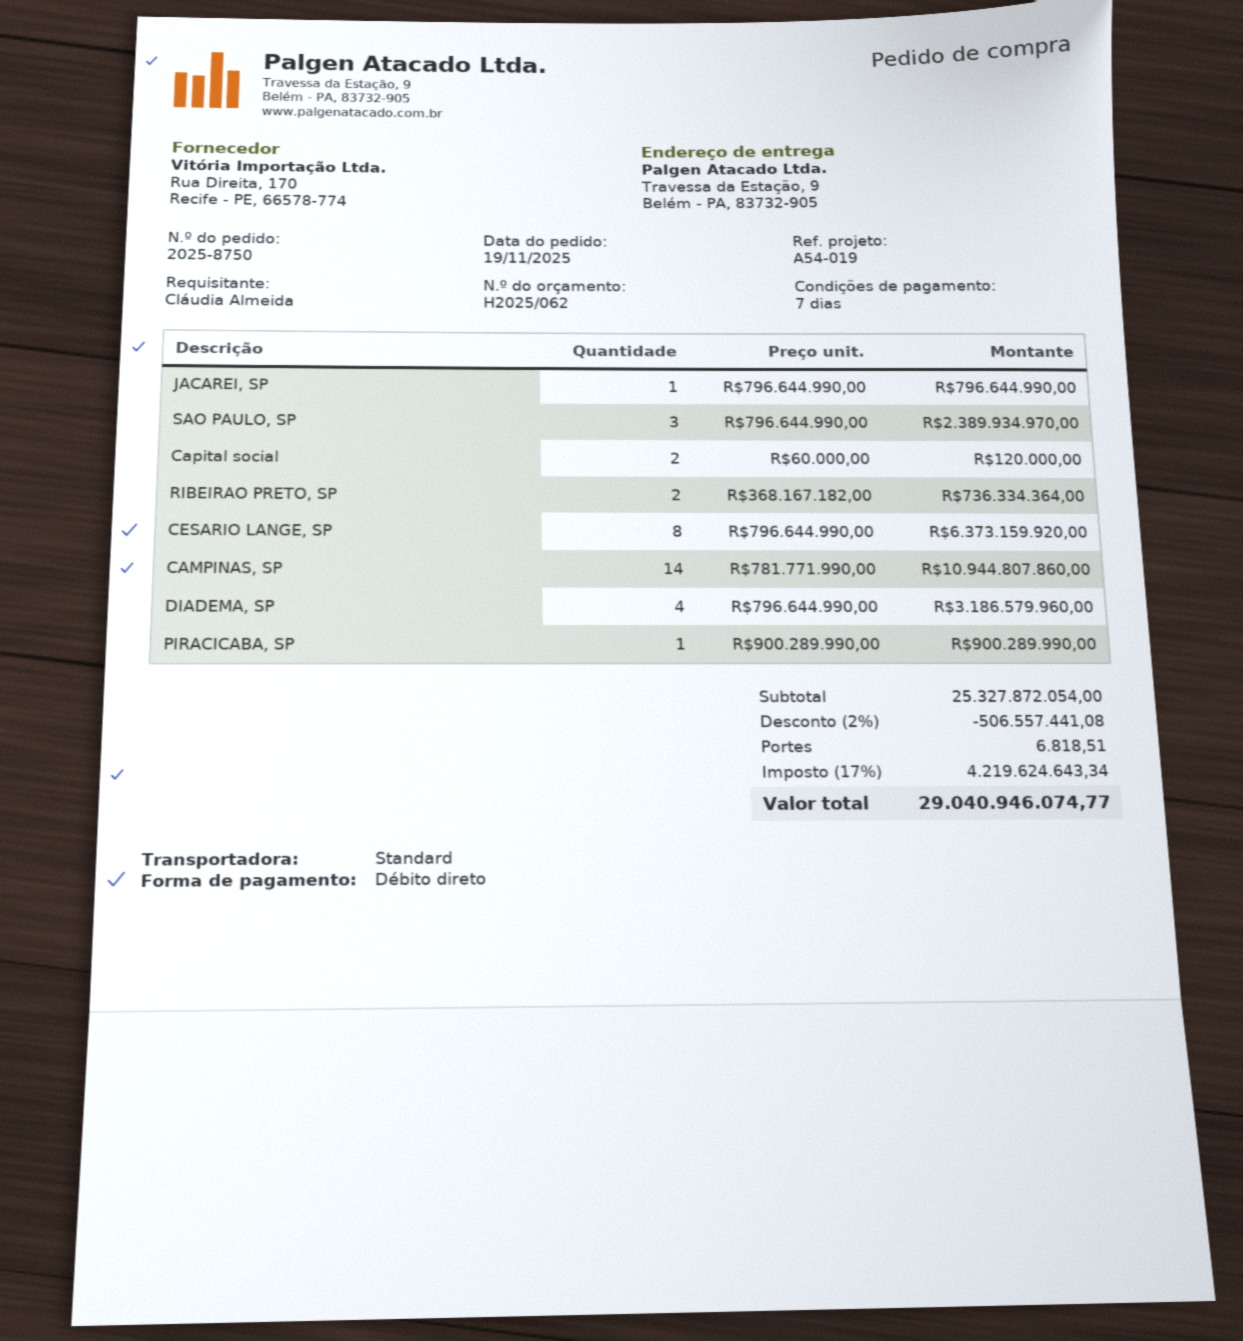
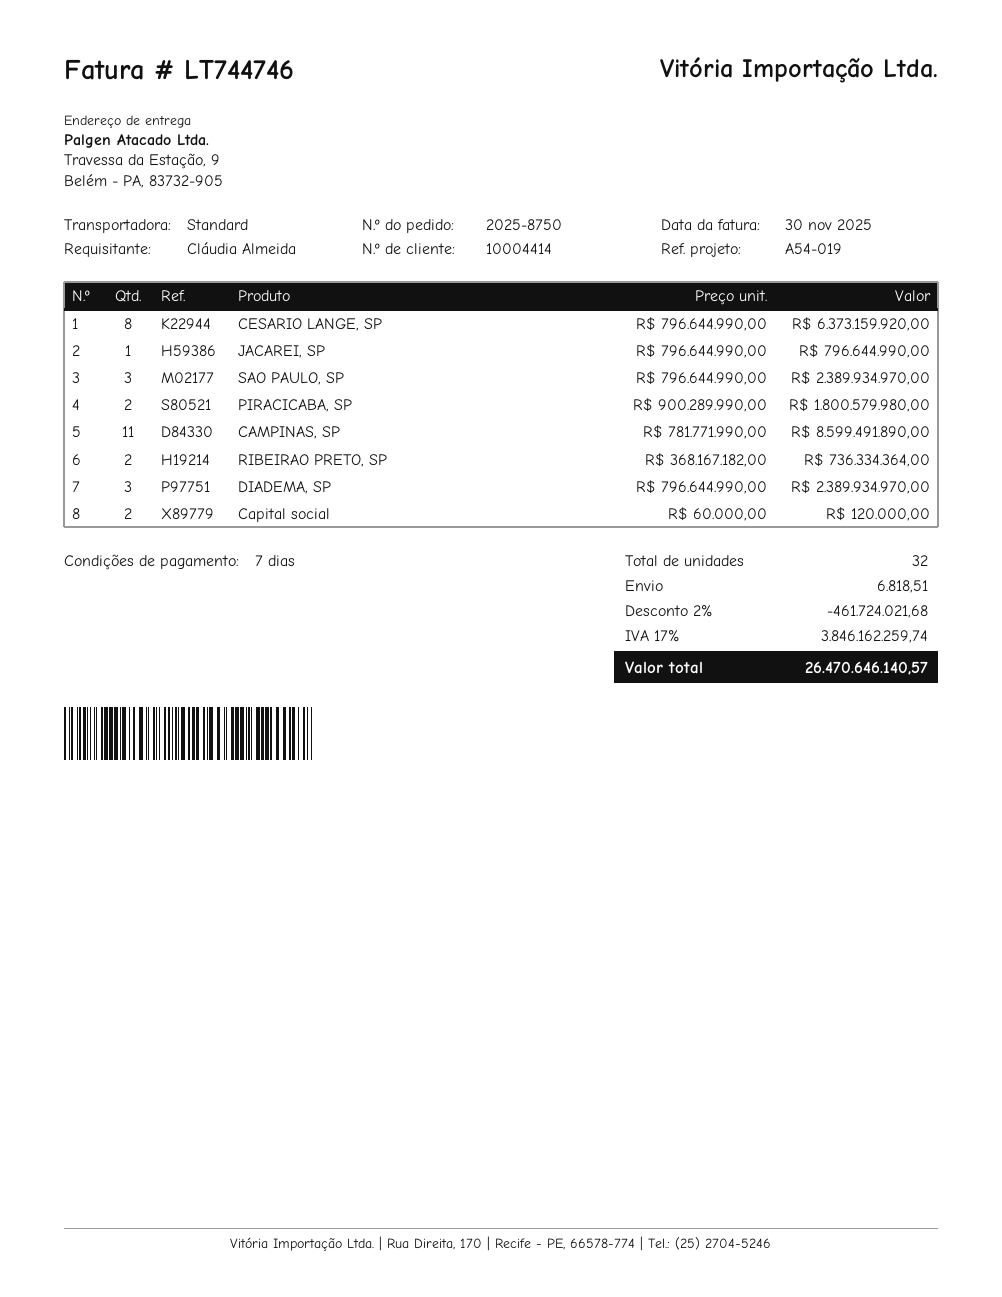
CAMPINAS, SP: 14 x 781771990.00 = 10944807860.00 -> 11 x 781771990.00 = 8599491890.00
DIADEMA, SP: 4 x 796644990.00 = 3186579960.00 -> 3 x 796644990.00 = 2389934970.00
PIRACICABA, SP: 1 x 900289990.00 = 900289990.00 -> 2 x 900289990.00 = 1800579980.00
discount: 2% = 506557441.08 -> 2% = 461724021.68
tax: 17% = 4219624643.34 -> 17% = 3846162259.74
total: 29040946074.77 -> 26470646140.57

